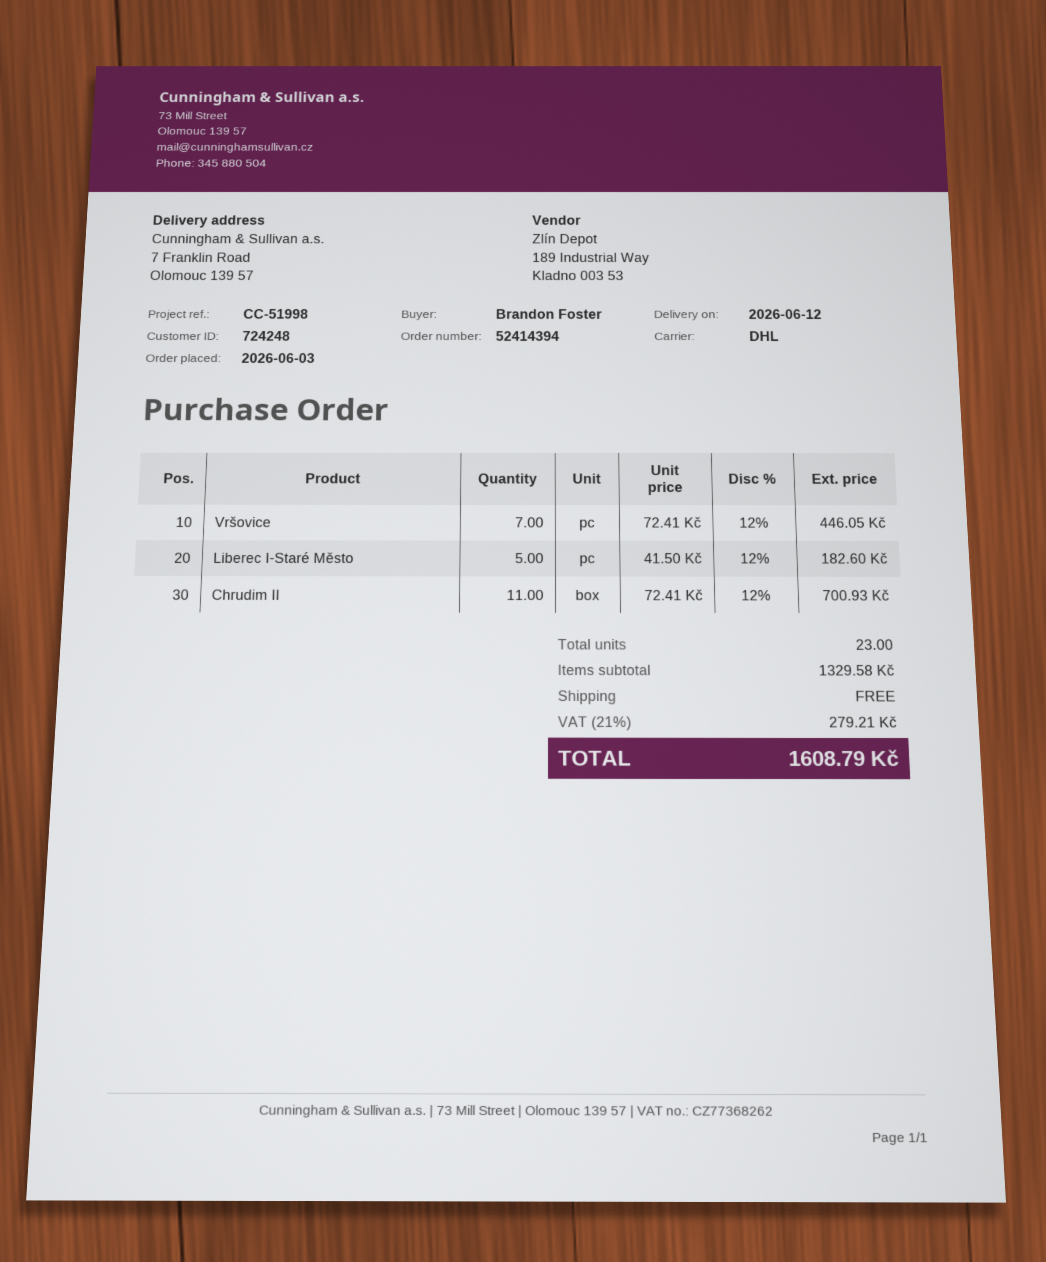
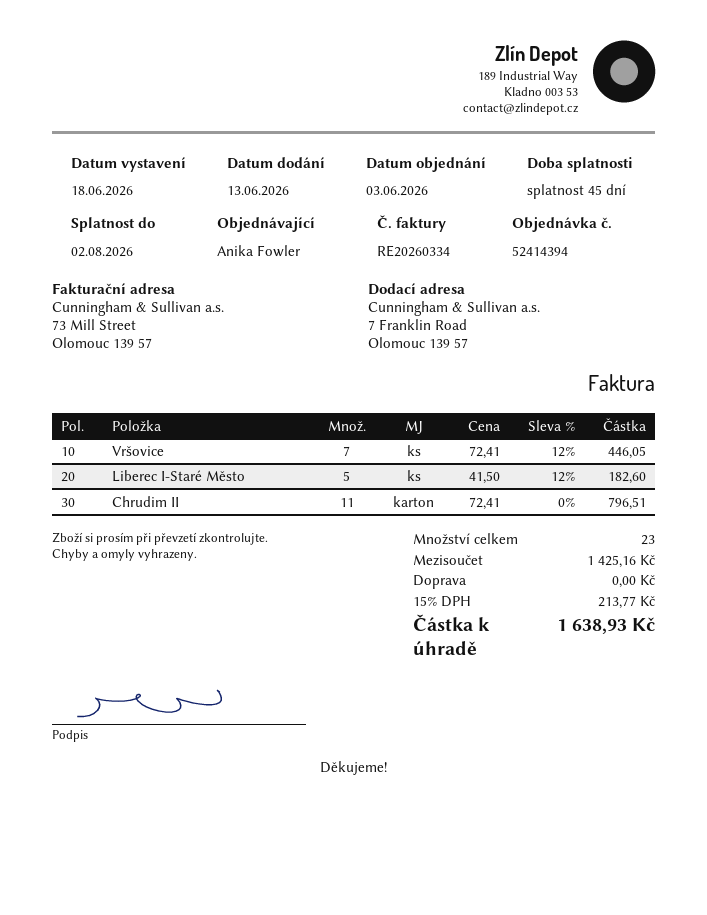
delivery date: 2026-06-12 -> 2026-06-13
ordered by: Brandon Foster -> Anika Fowler
Chrudim II: 11 x 72.41 - 12% = 700.93 -> 11 x 72.41 = 796.51
subtotal: 1329.58 -> 1425.16
tax: 21% = 279.21 -> 15% = 213.77
total: 1608.79 -> 1638.93

